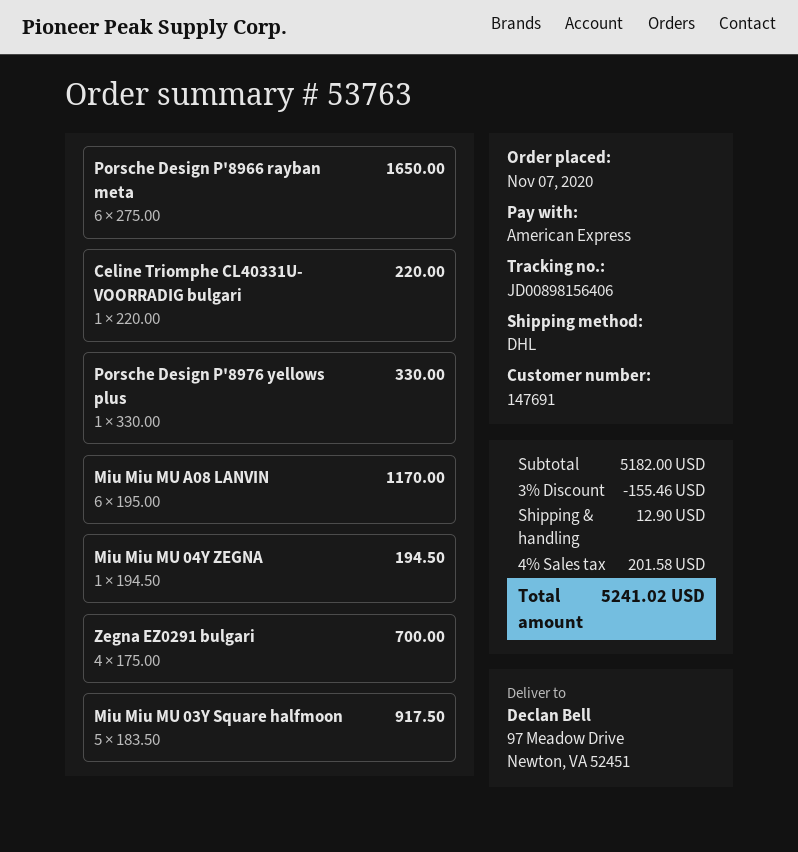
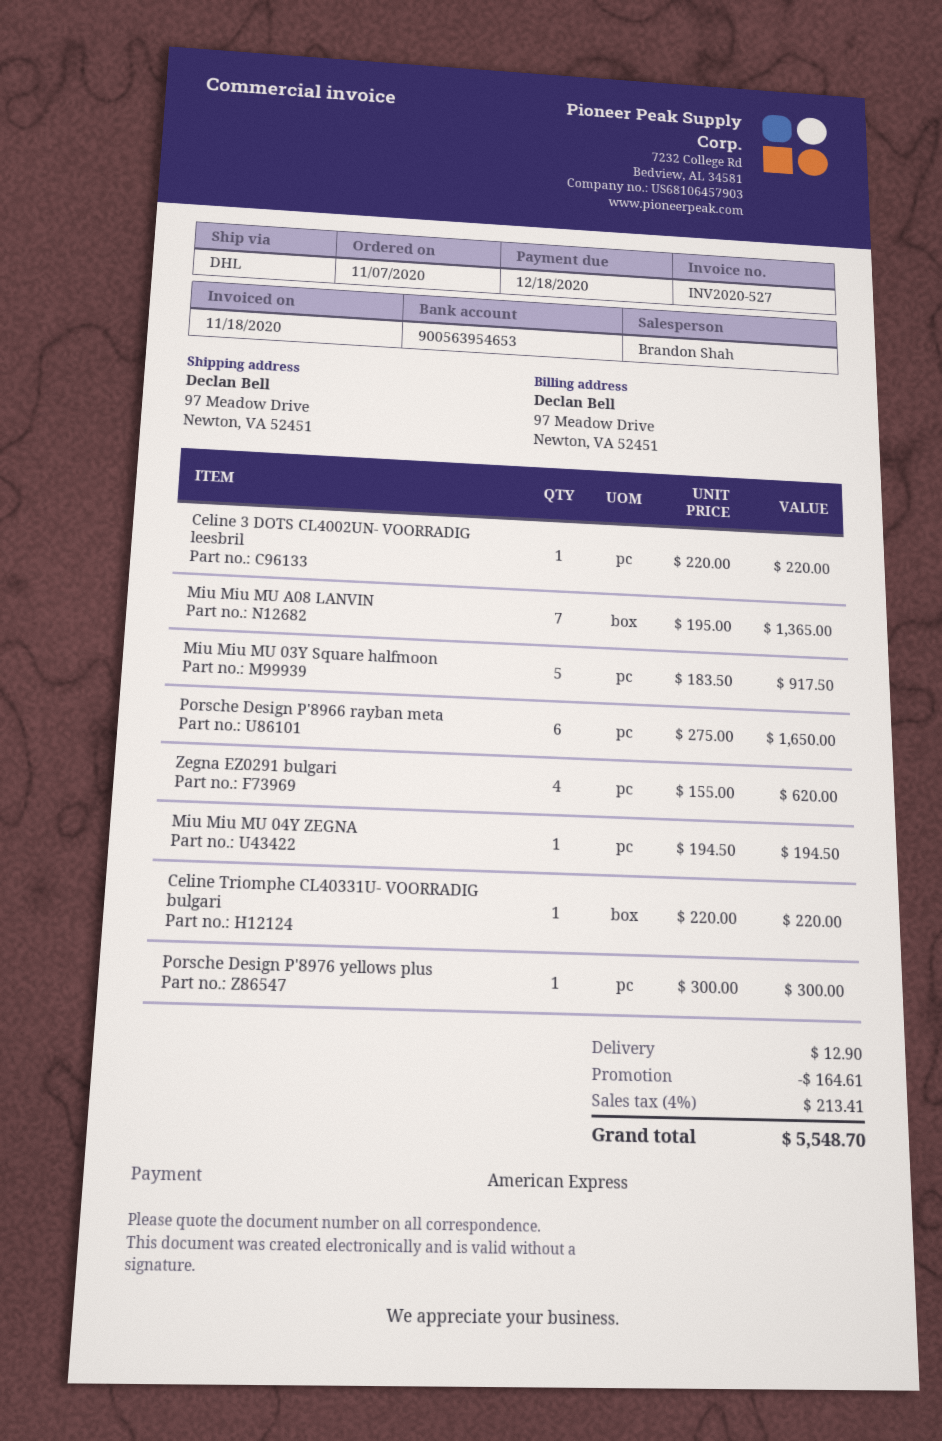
Porsche Design P'8976 yellows plus: 1 x 330.00 = 330.00 -> 1 x 300.00 = 300.00
Miu Miu MU A08 LANVIN: 6 x 195.00 = 1170.00 -> 7 x 195.00 = 1365.00
Zegna EZ0291 bulgari: 4 x 175.00 = 700.00 -> 4 x 155.00 = 620.00
Celine 3 DOTS CL4002UN- VOORRADIG leesbril: none -> 1 x 220.00 = 220.00
discount: 155.46 -> 164.61
tax: 4% = 201.58 -> 4% = 213.41
total: 5241.02 -> 5548.70

